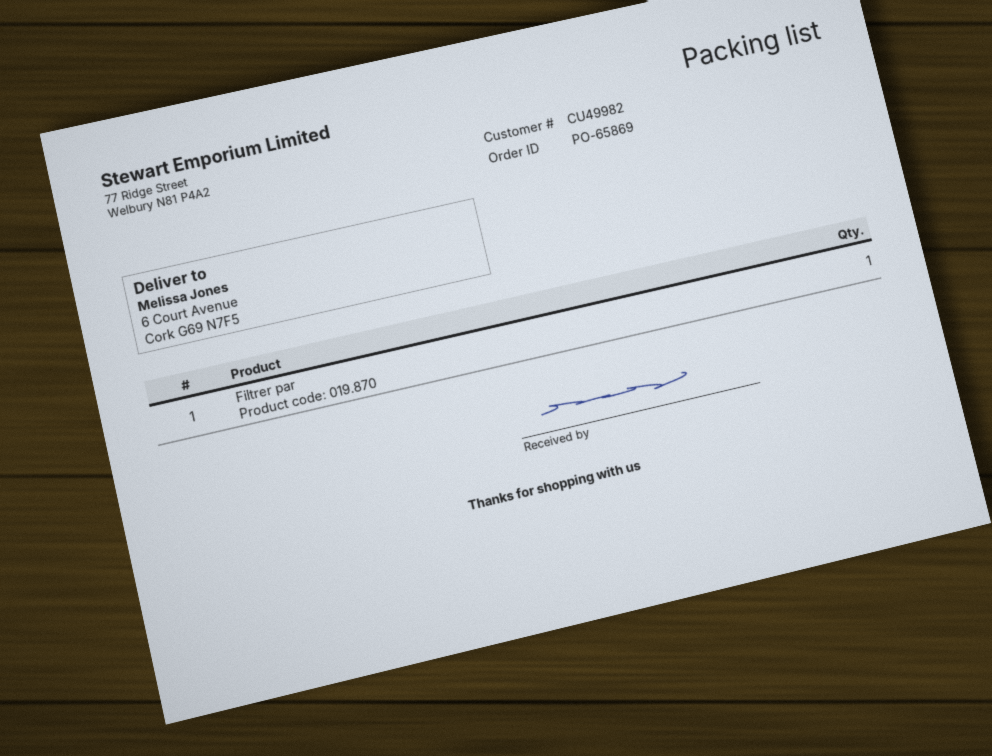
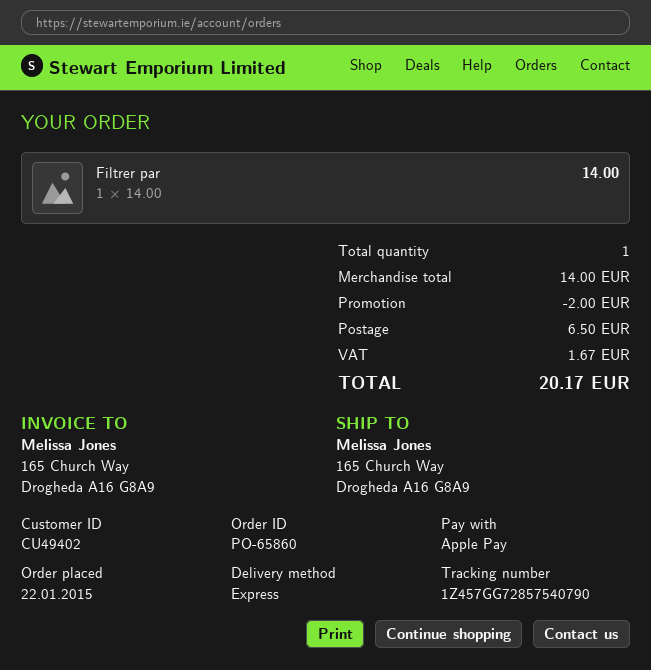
order number: PO-65869 -> PO-65860
customer number: CU49982 -> CU49402
ship to: 6 Court Avenue, Cork G69 N7F5 -> 165 Church Way, Drogheda A16 G8A9

